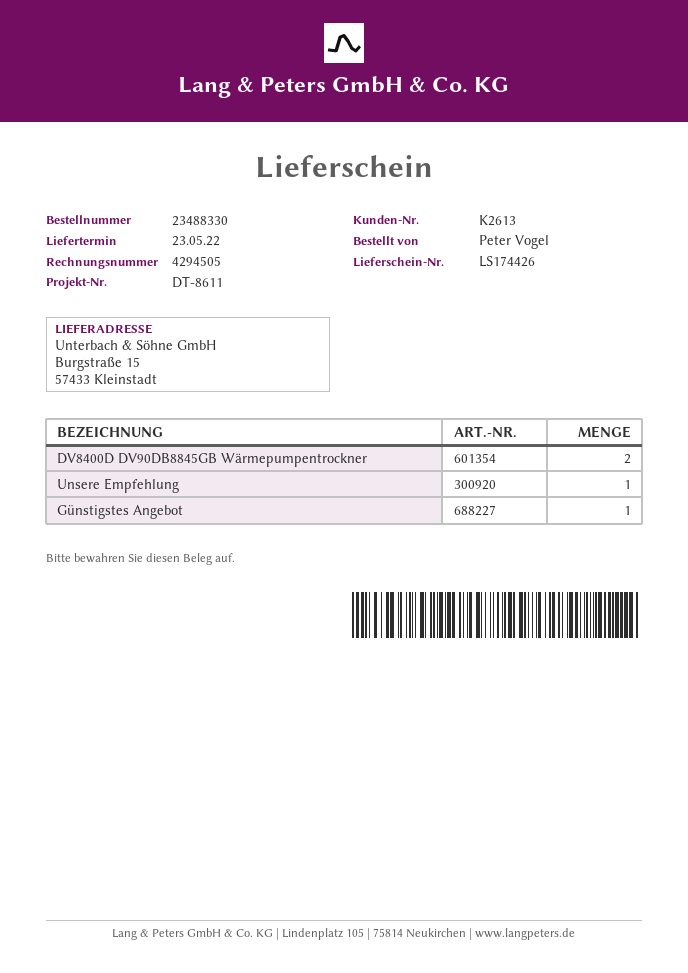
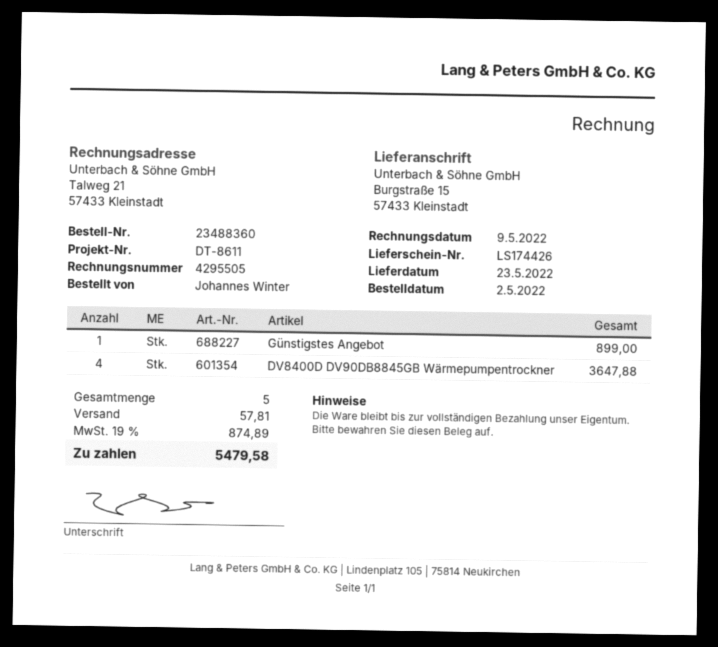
order number: 23488330 -> 23488360
invoice number: 4294505 -> 4295505
ordered by: Peter Vogel -> Johannes Winter
DV8400D DV90DB8845GB Wärmepumpentrockner: 2 -> 4
Unsere Empfehlung: 1 -> none

